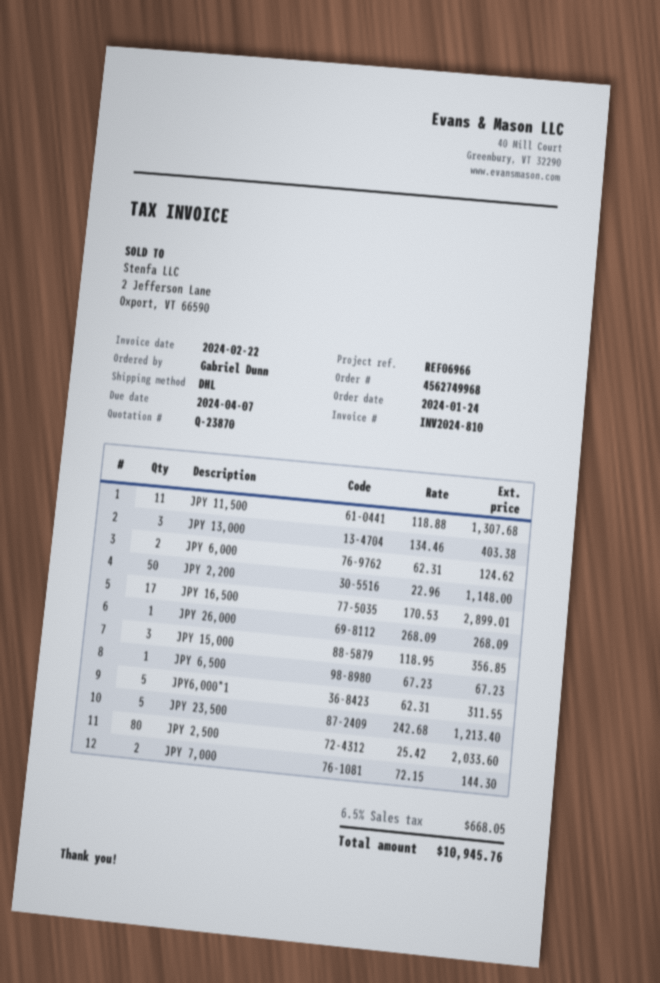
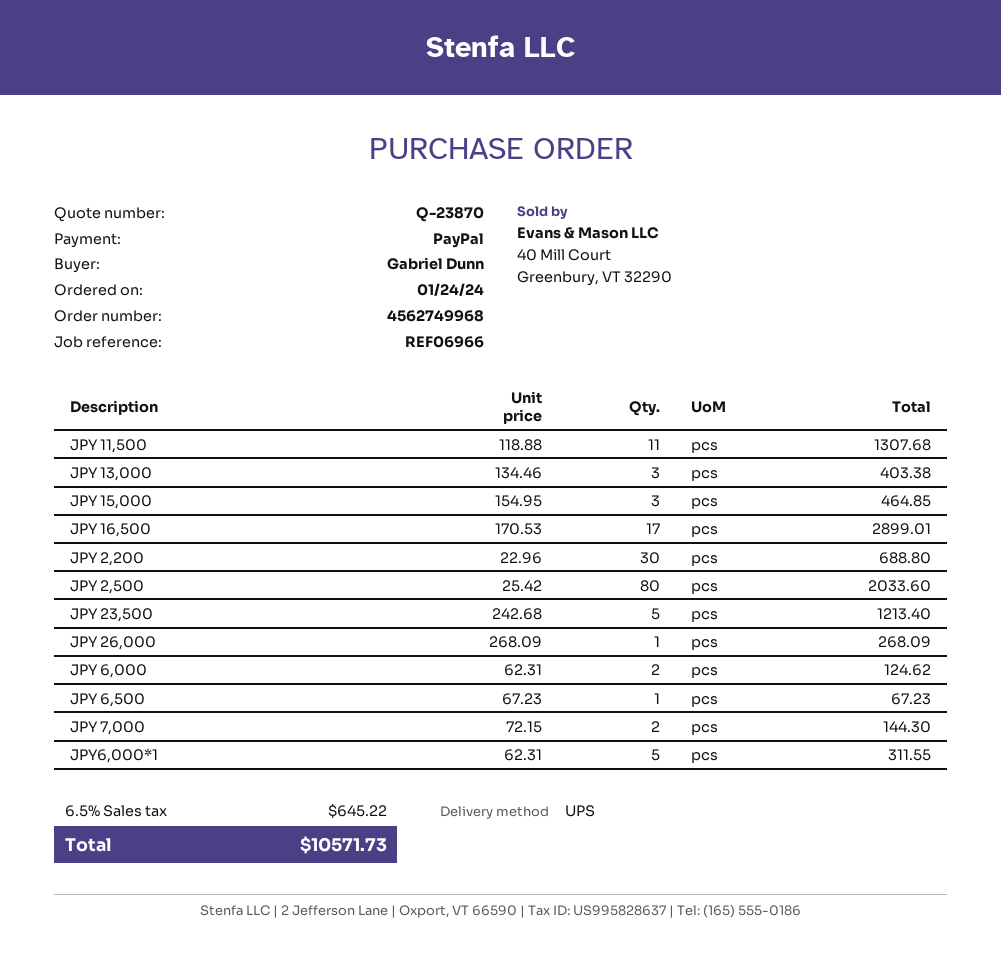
shipping method: DHL -> UPS
JPY 2,200: 50 x 22.96 = 1148.00 -> 30 x 22.96 = 688.80
JPY 15,000: 3 x 118.95 = 356.85 -> 3 x 154.95 = 464.85
tax: 6.5% = 668.05 -> 6.5% = 645.22
total: 10945.76 -> 10571.73

